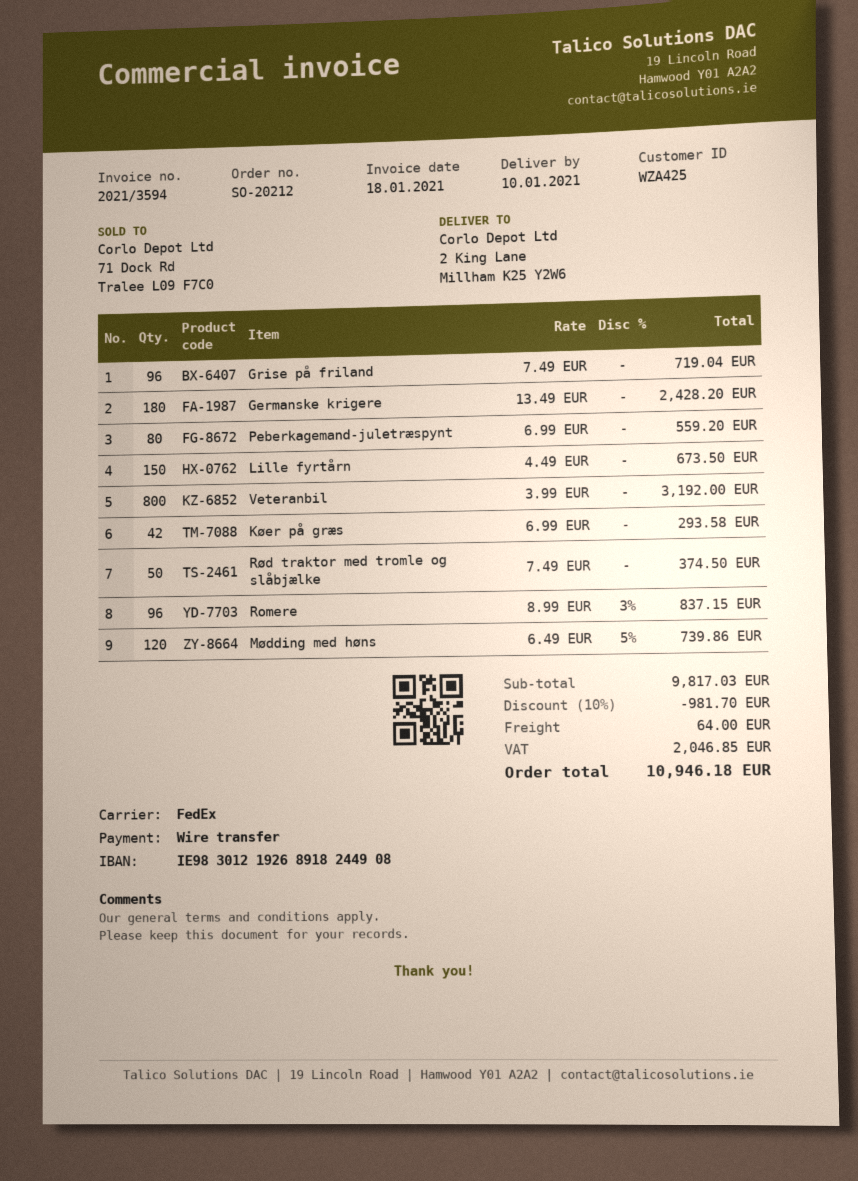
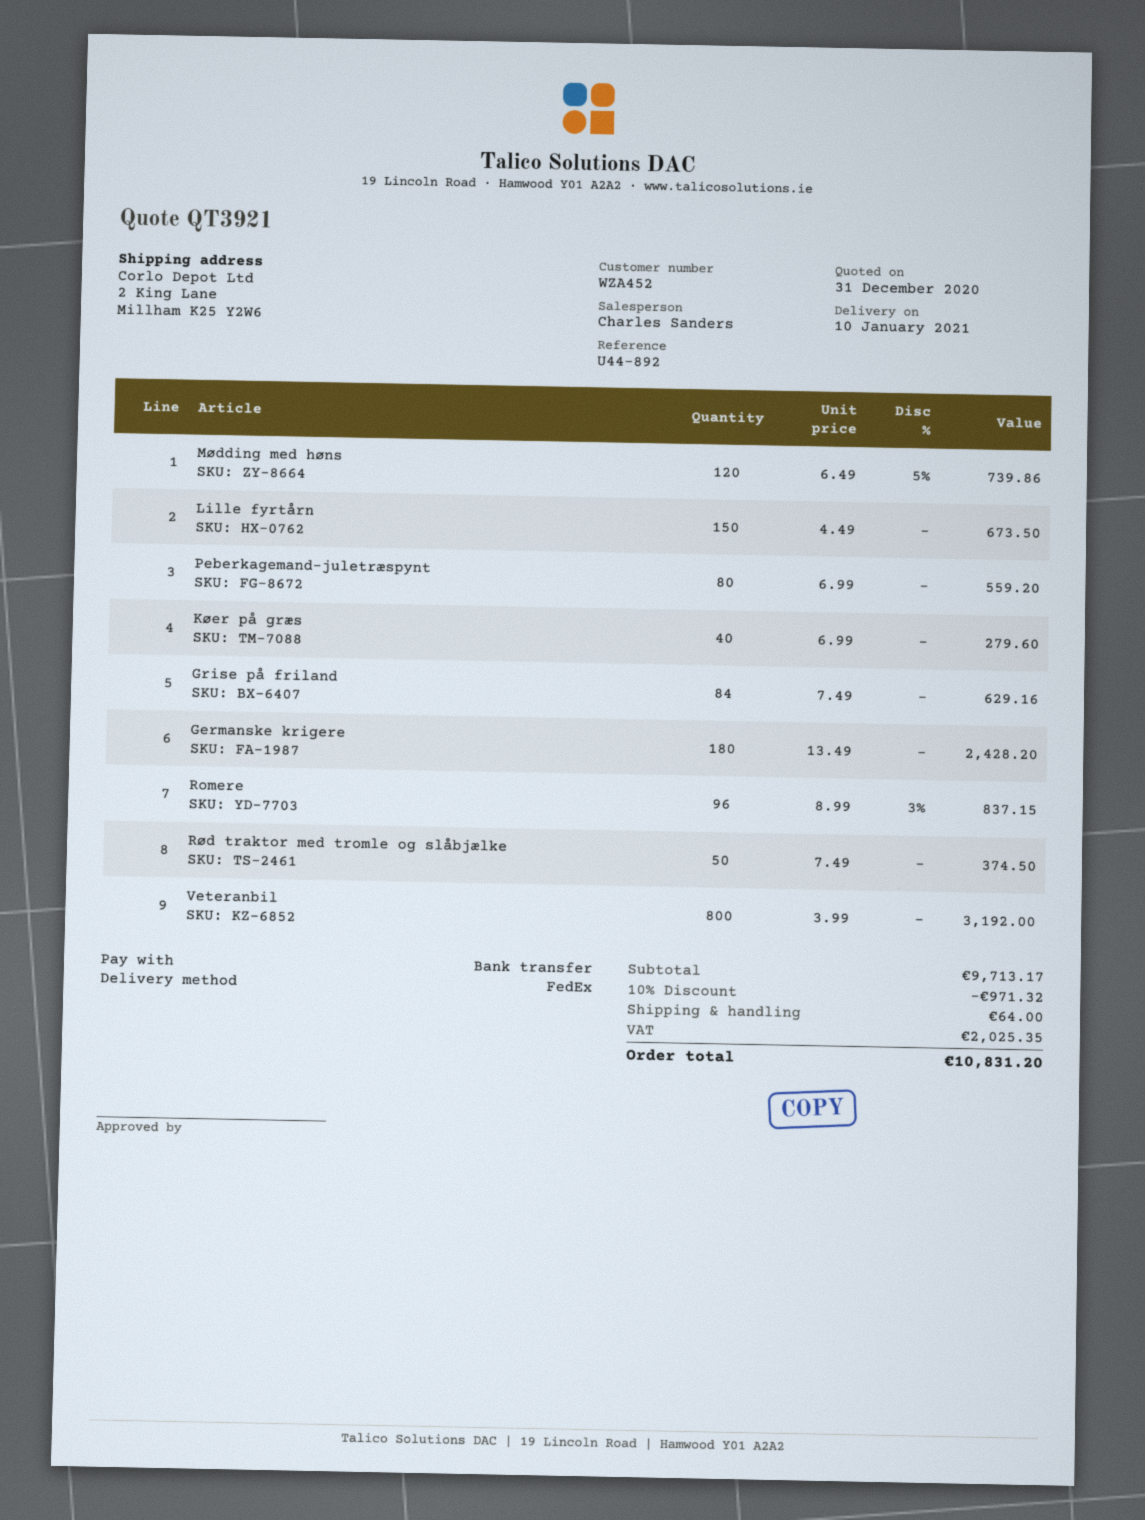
customer number: WZA425 -> WZA452
Grise på friland: 96 x 7.49 = 719.04 -> 84 x 7.49 = 629.16
Køer på græs: 42 x 6.99 = 293.58 -> 40 x 6.99 = 279.60
subtotal: 9817.03 -> 9713.17
discount: 10% = 981.70 -> 10% = 971.32
tax: 2046.85 -> 2025.35
total: 10946.18 -> 10831.20

